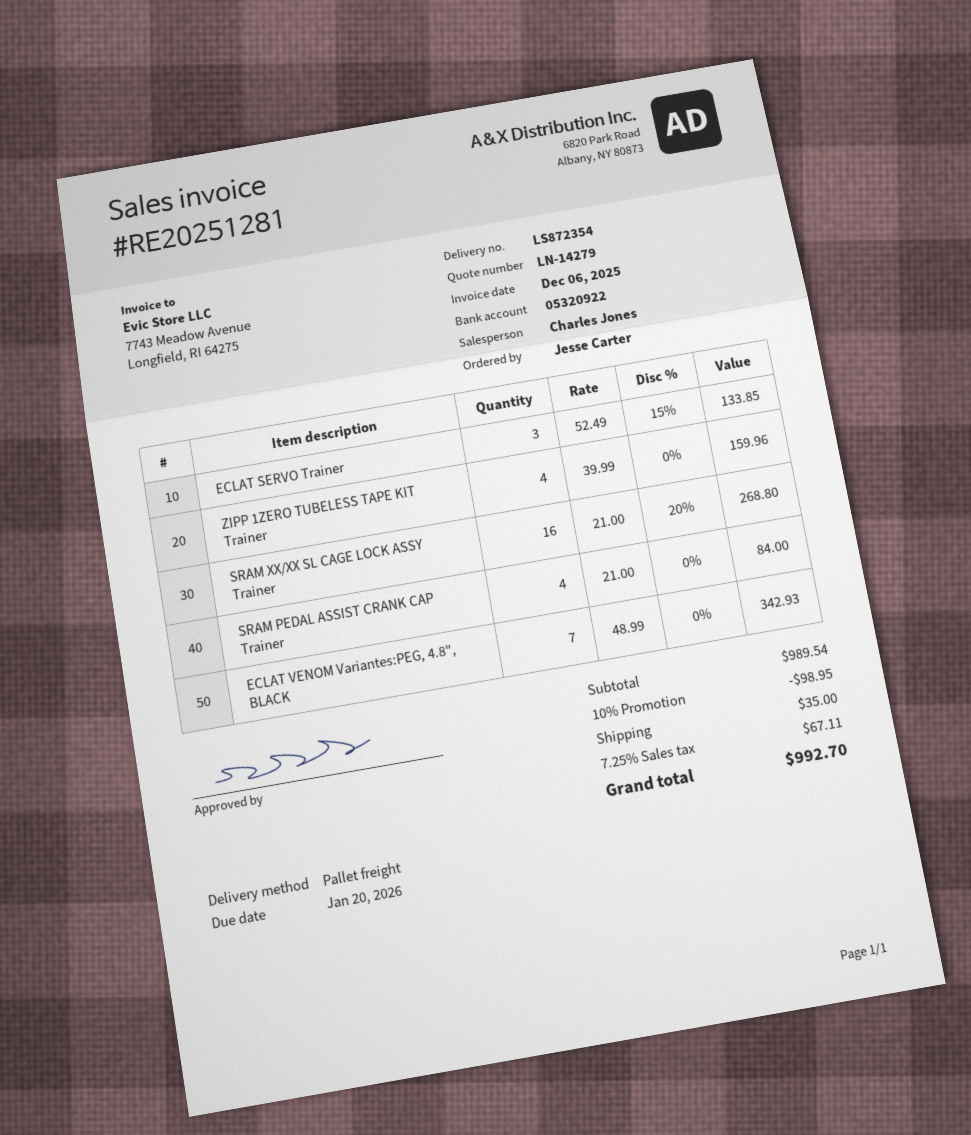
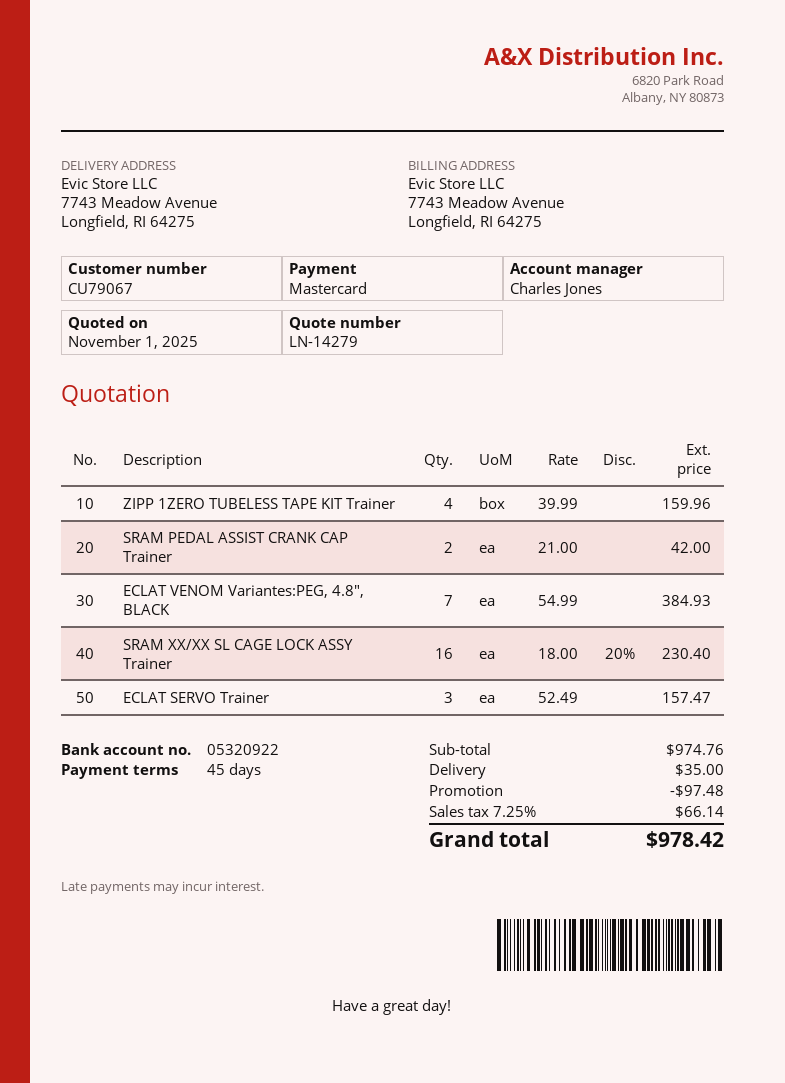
ECLAT SERVO Trainer: 3 x 52.49 - 15% = 133.85 -> 3 x 52.49 = 157.47
SRAM XX/XX SL CAGE LOCK ASSY Trainer: 16 x 21.00 - 20% = 268.80 -> 16 x 18.00 - 20% = 230.40
SRAM PEDAL ASSIST CRANK CAP Trainer: 4 x 21.00 = 84.00 -> 2 x 21.00 = 42.00
ECLAT VENOM Variantes:PEG, 4.8", BLACK: 7 x 48.99 = 342.93 -> 7 x 54.99 = 384.93
subtotal: 989.54 -> 974.76
discount: 98.95 -> 97.48
tax: 7.25% = 67.11 -> 7.25% = 66.14
total: 992.70 -> 978.42

